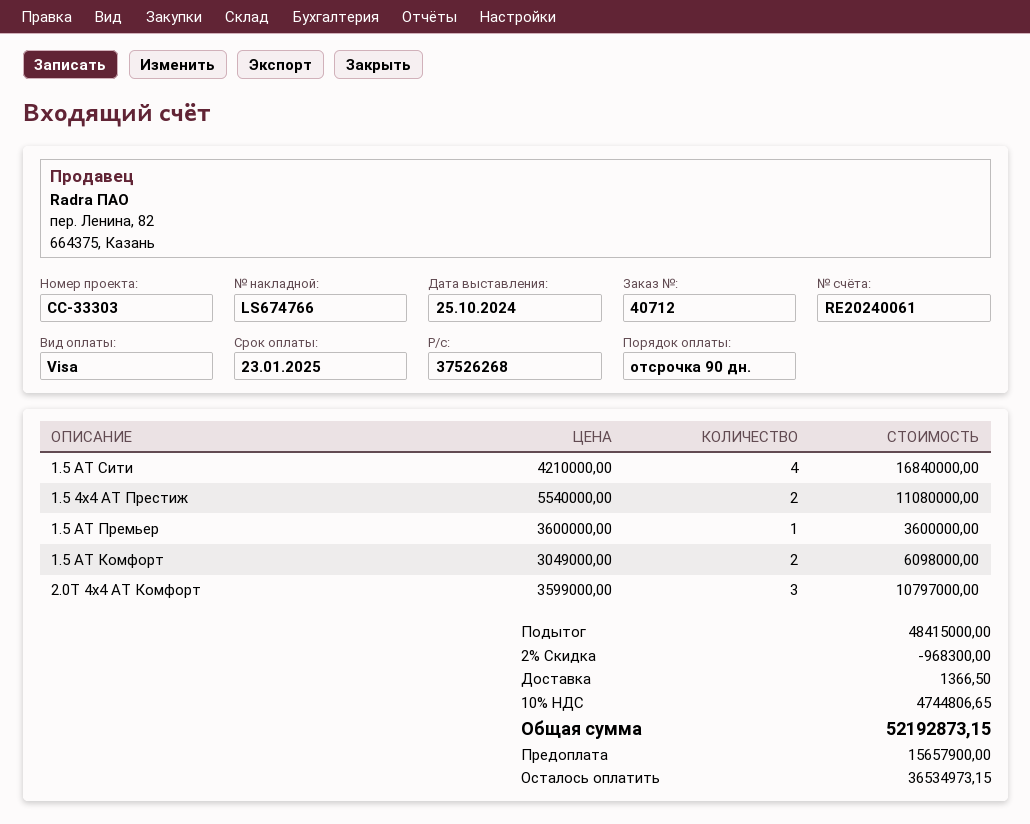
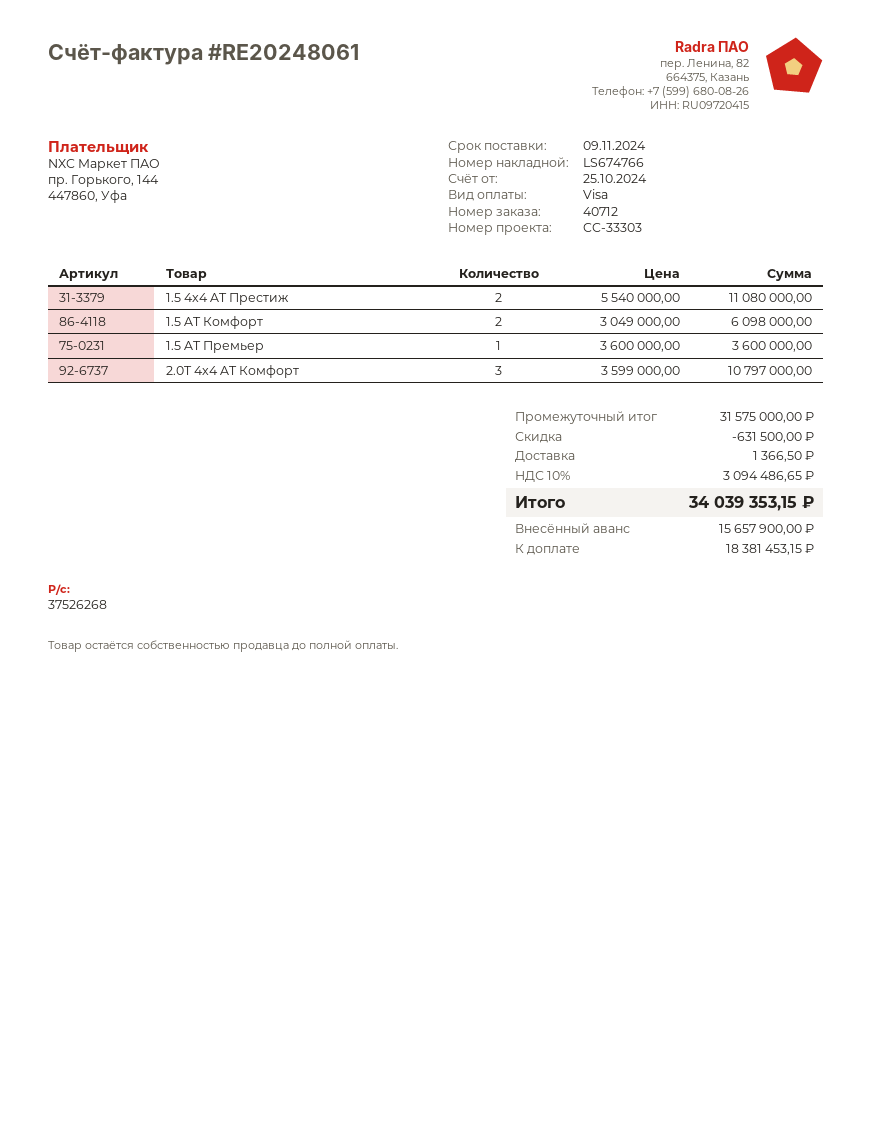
invoice number: RE20240061 -> RE20248061
1.5 AT Сити: 4 x 4210000.00 = 16840000.00 -> none
subtotal: 48415000.00 -> 31575000.00
discount: 968300.00 -> 631500.00
tax: 10% = 4744806.65 -> 10% = 3094486.65
total: 52192873.15 -> 34039353.15
balance: 36534973.15 -> 18381453.15

